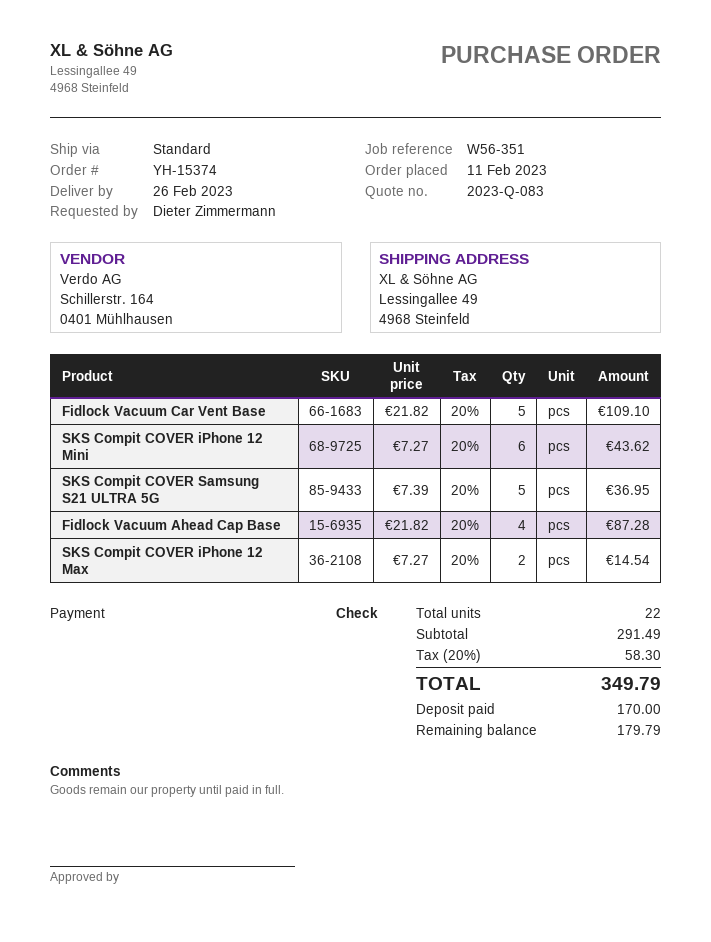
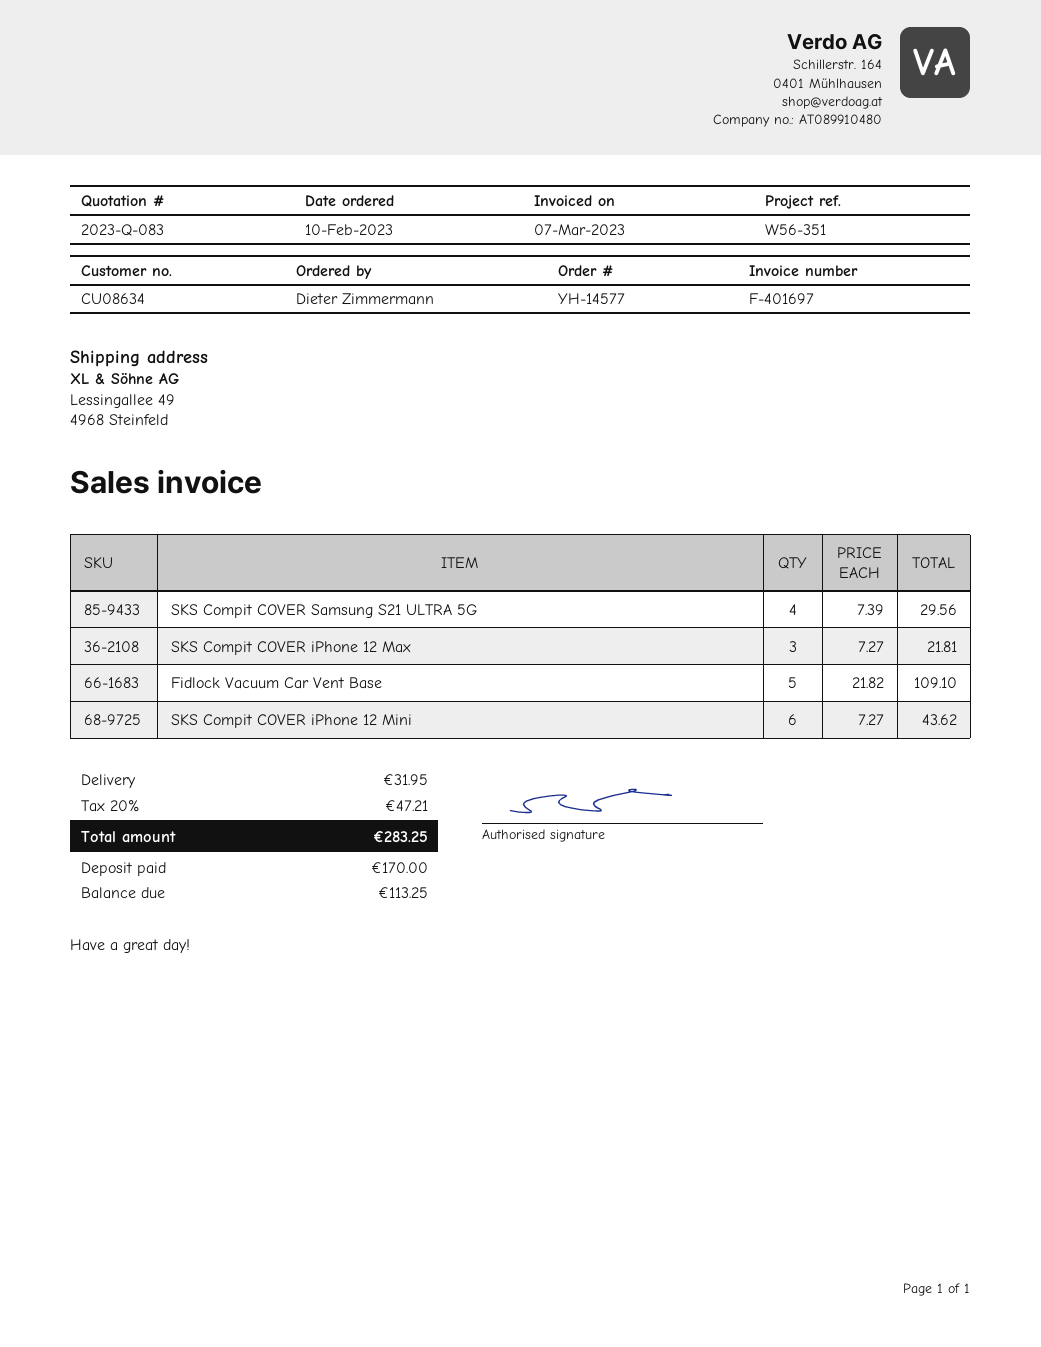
order number: YH-15374 -> YH-14577
order date: 2023-02-11 -> 2023-02-10
SKS Compit COVER Samsung S21 ULTRA 5G: 5 x 7.39 = 36.95 -> 4 x 7.39 = 29.56
Fidlock Vacuum Ahead Cap Base: 4 x 21.82 = 87.28 -> none
SKS Compit COVER iPhone 12 Max: 2 x 7.27 = 14.54 -> 3 x 7.27 = 21.81
shipping: none -> 31.95
tax: 20% = 58.30 -> 20% = 47.21
total: 349.79 -> 283.25
balance: 179.79 -> 113.25

